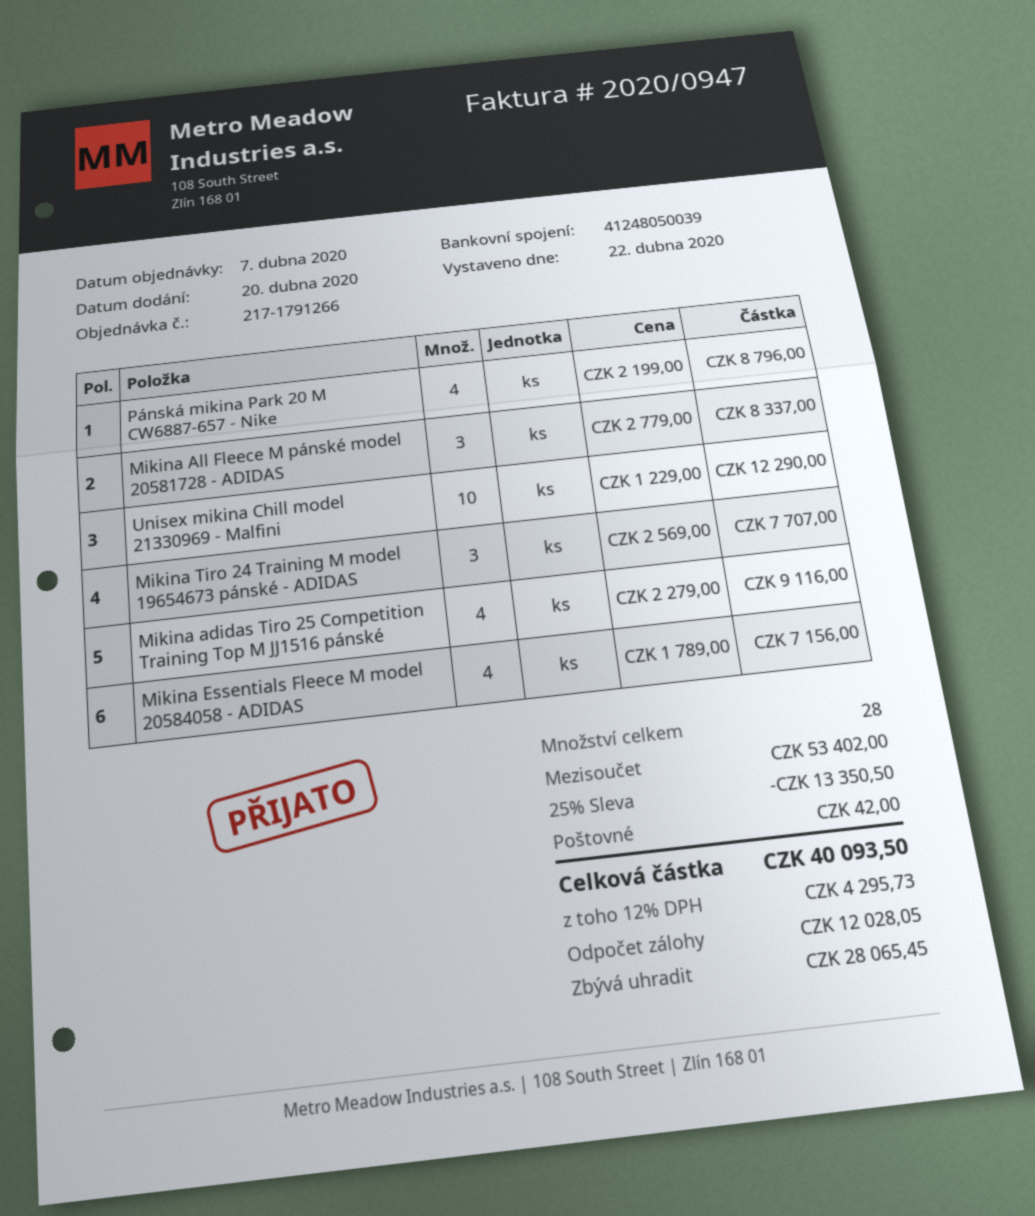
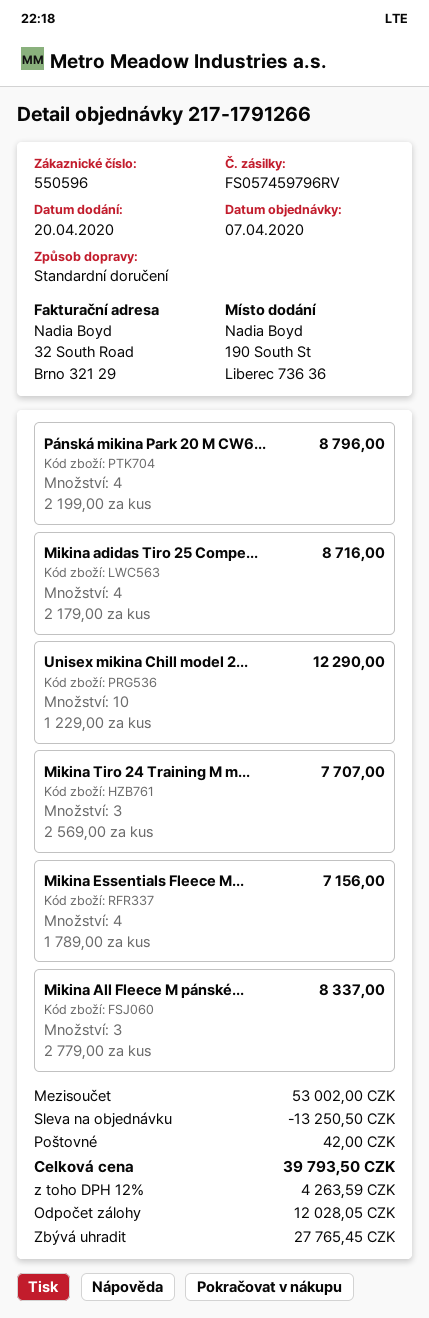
Mikina adidas Tiro 25 Competition Training Top M JJ1516 pánské: 4 x 2279.00 = 9116.00 -> 4 x 2179.00 = 8716.00
subtotal: 53402.00 -> 53002.00
discount: 13350.50 -> 13250.50
tax: 12% = 4295.73 -> 12% = 4263.59
total: 40093.50 -> 39793.50
balance: 28065.45 -> 27765.45

